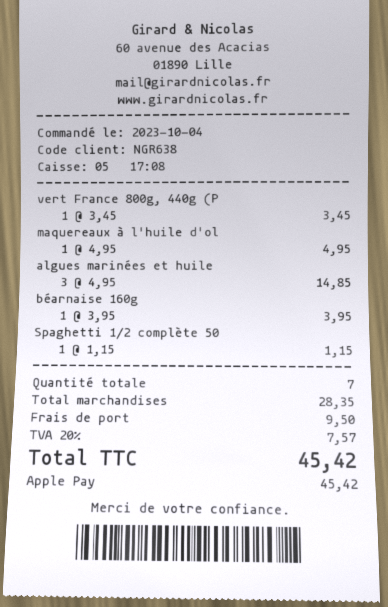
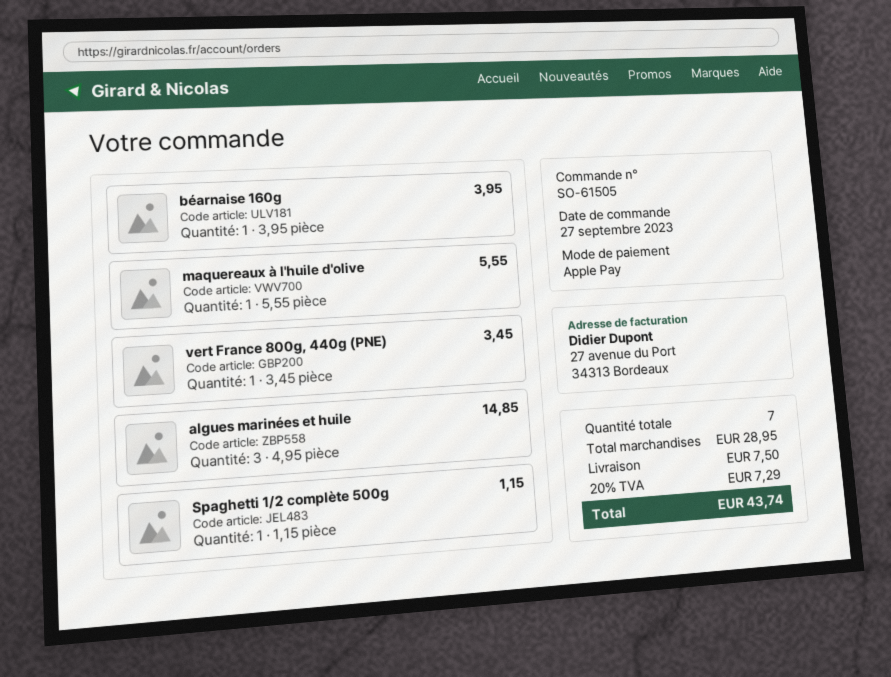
order date: 2023-10-04 -> 2023-09-27
maquereaux à l'huile d'ol: 1 x 4.95 = 4.95 -> 1 x 5.55 = 5.55
subtotal: 28.35 -> 28.95
shipping: 9.50 -> 7.50
tax: 20% = 7.57 -> 20% = 7.29
total: 45.42 -> 43.74

